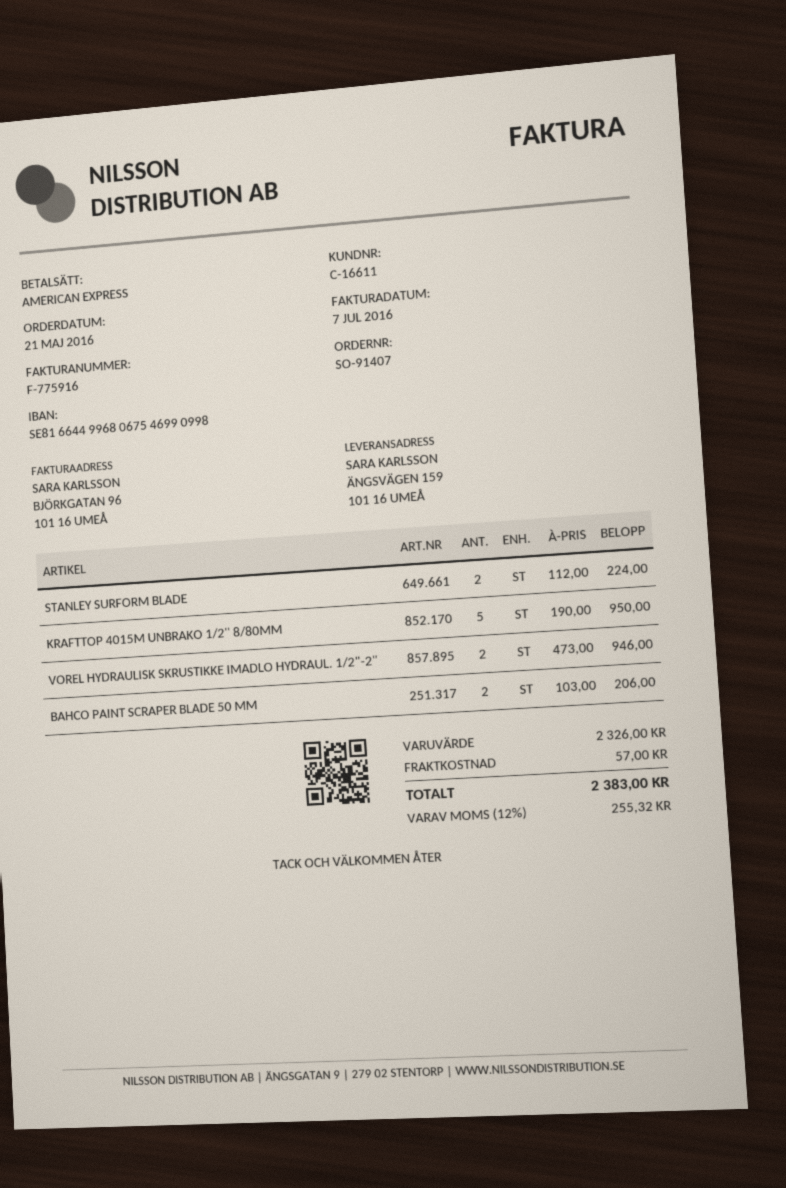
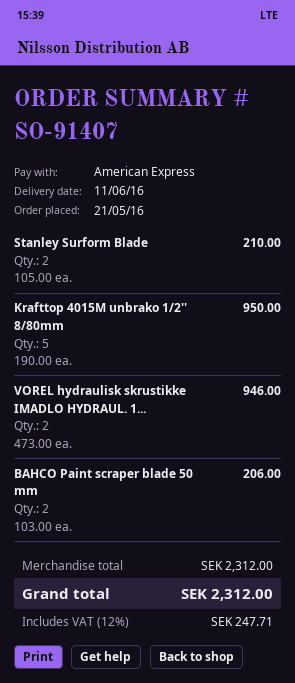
STANLEY SURFORM BLADE: 2 x 112.00 = 224.00 -> 2 x 105.00 = 210.00
subtotal: 2326.00 -> 2312.00
shipping: 57.00 -> none
tax: 12% = 255.32 -> 12% = 247.71
total: 2383.00 -> 2312.00

